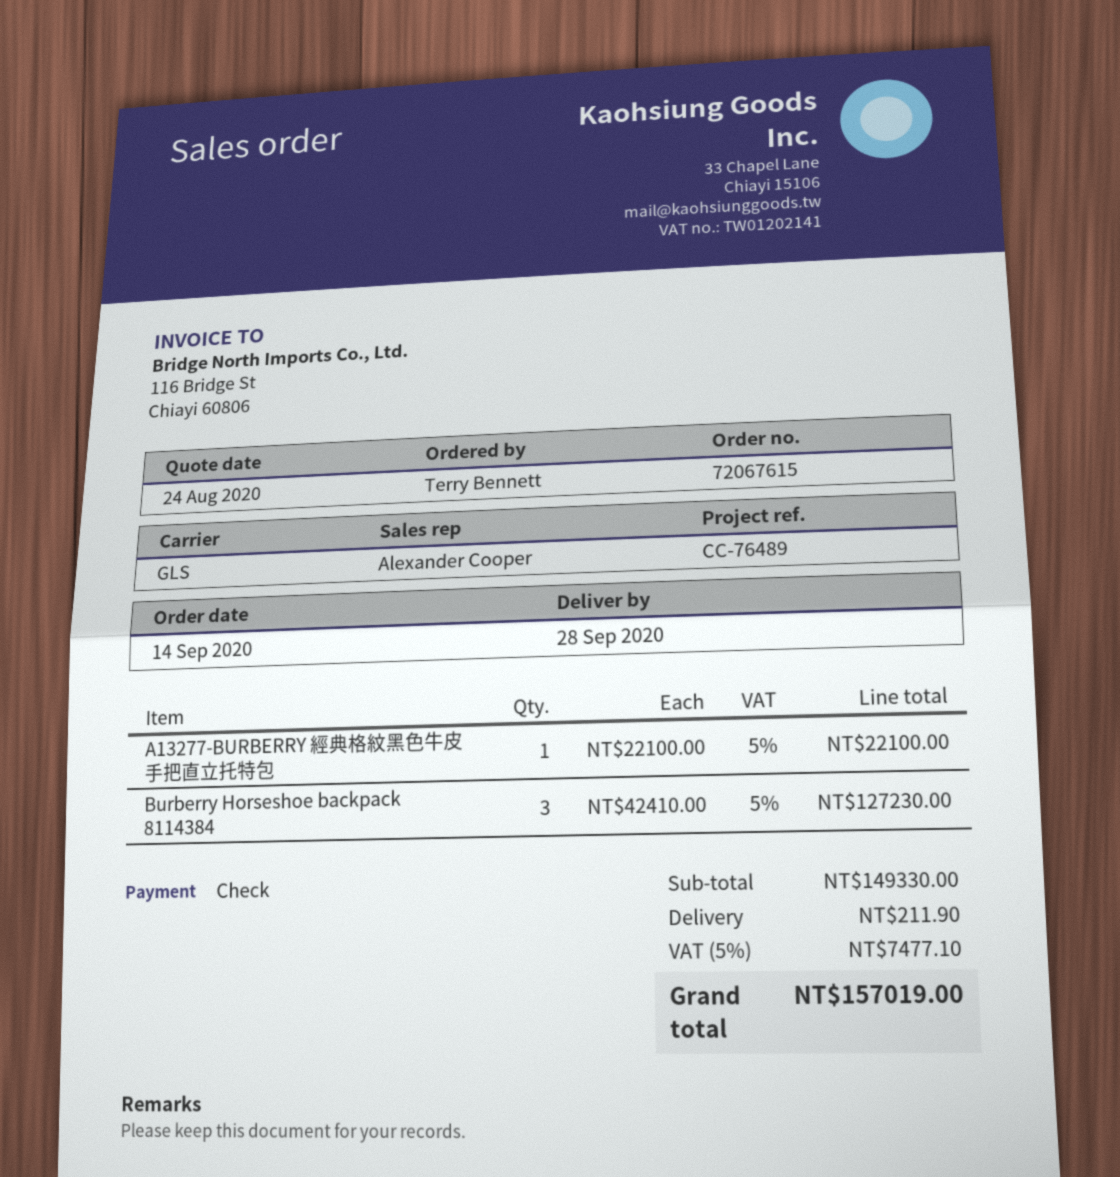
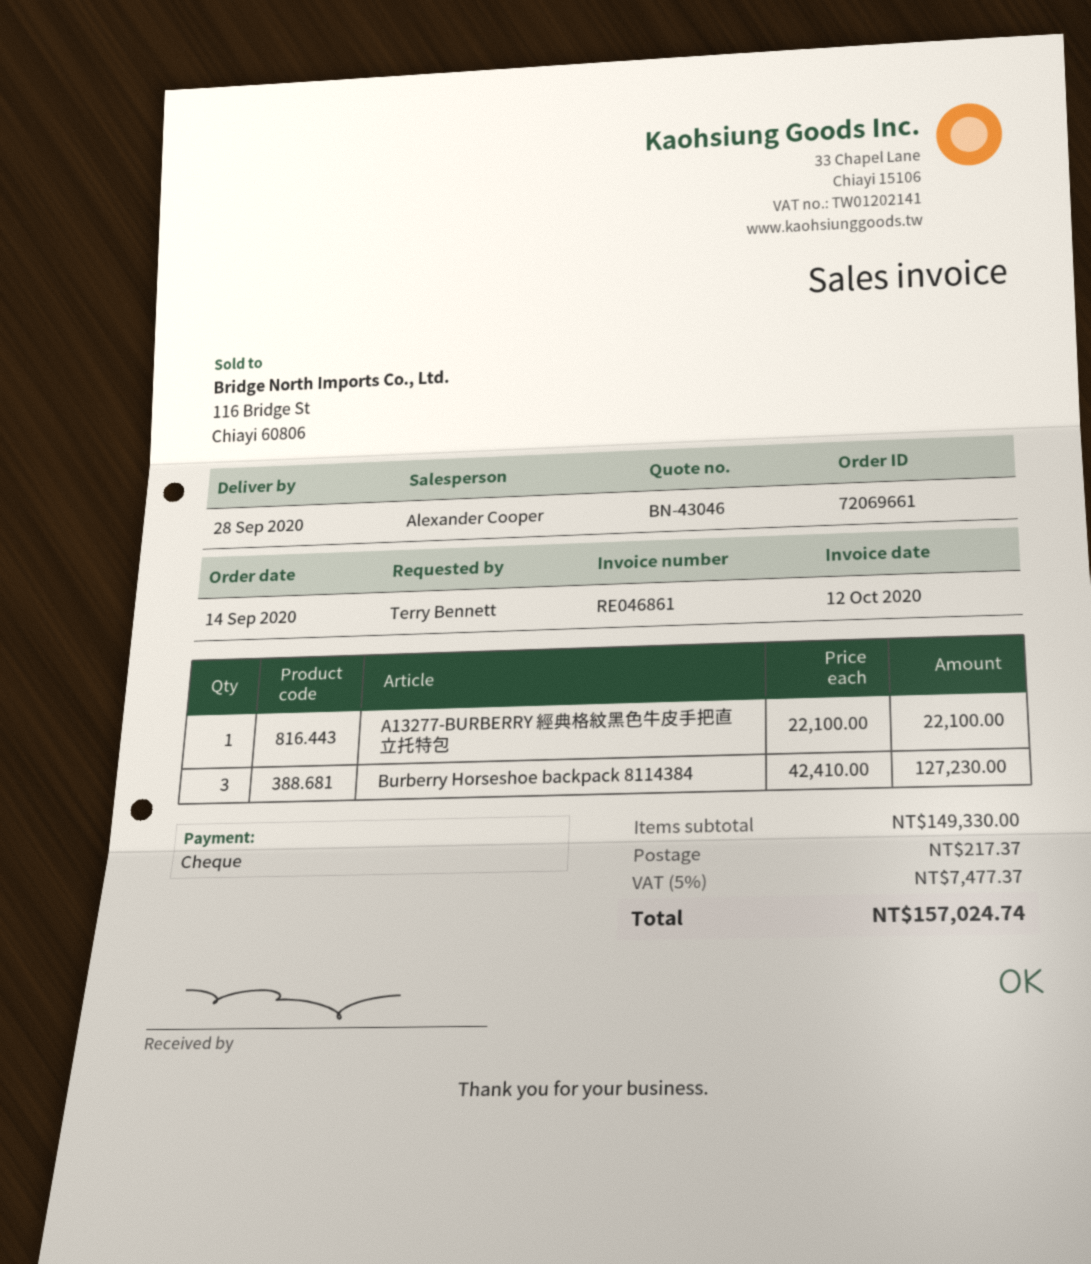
order number: 72067615 -> 72069661
shipping: 211.90 -> 217.37
tax: 5% = 7477.10 -> 5% = 7477.37
total: 157019.00 -> 157024.74

